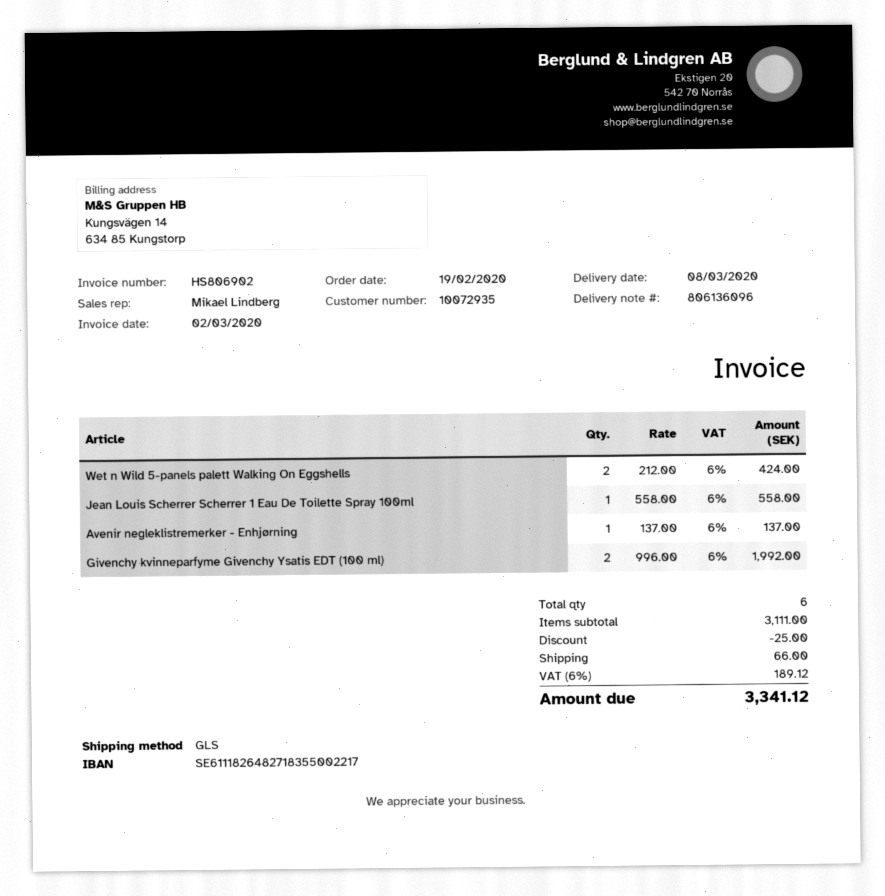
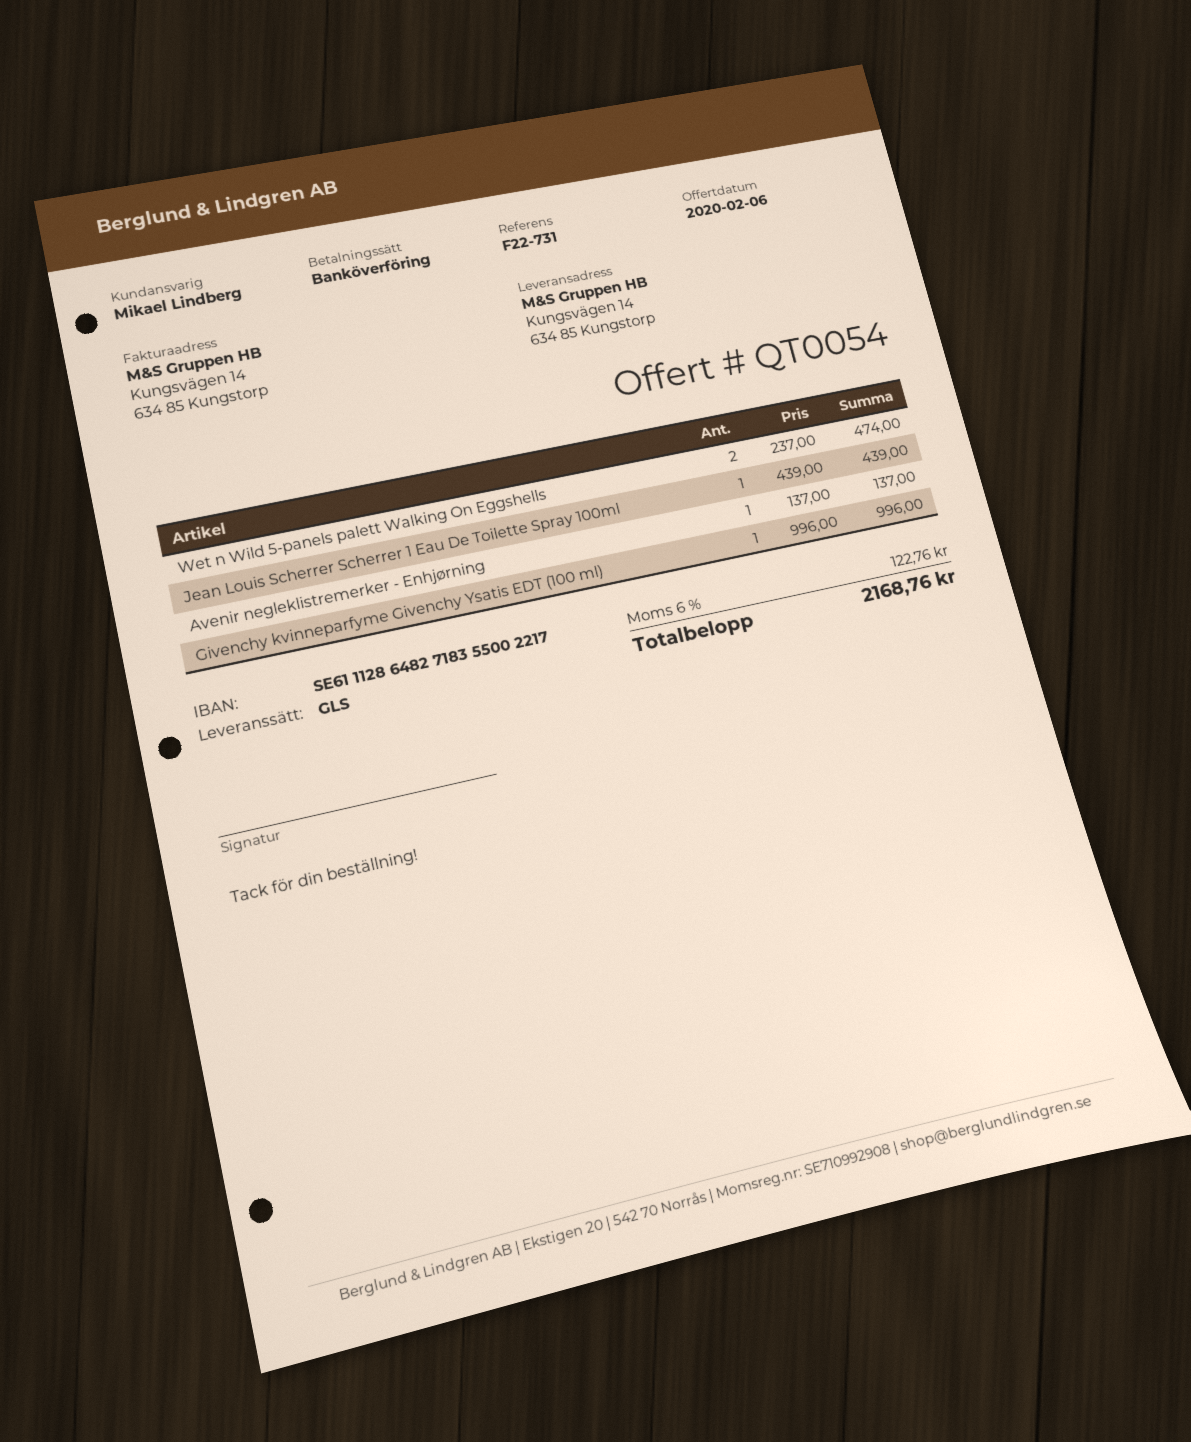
bank account: SE6111826482718355002217 -> SE6111286482718355002217
Wet n Wild 5-panels palett Walking On Eggshells: 2 x 212.00 = 424.00 -> 2 x 237.00 = 474.00
Jean Louis Scherrer Scherrer 1 Eau De Toilette Spray 100ml: 1 x 558.00 = 558.00 -> 1 x 439.00 = 439.00
Givenchy kvinneparfyme Givenchy Ysatis EDT (100 ml): 2 x 996.00 = 1992.00 -> 1 x 996.00 = 996.00
discount: 25.00 -> none
shipping: 66.00 -> none
tax: 6% = 189.12 -> 6% = 122.76
total: 3341.12 -> 2168.76

